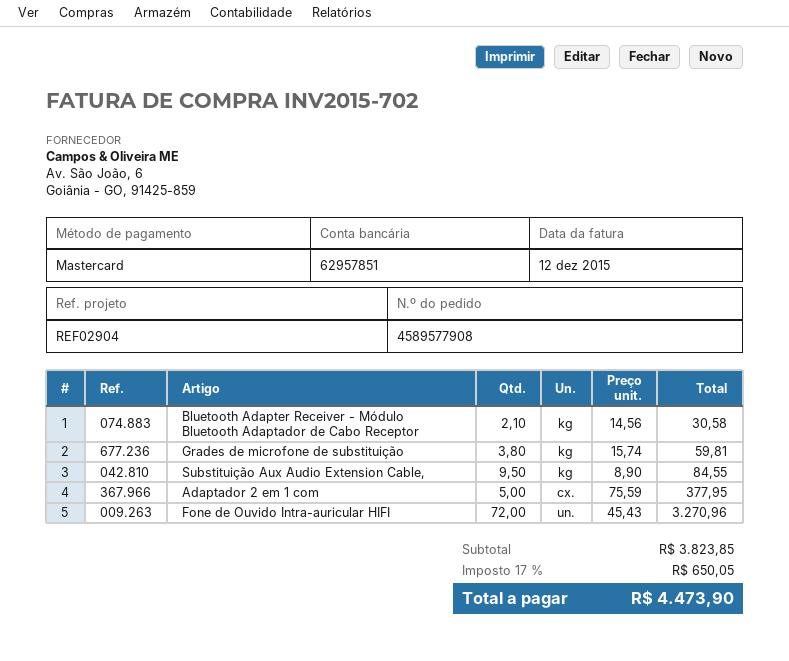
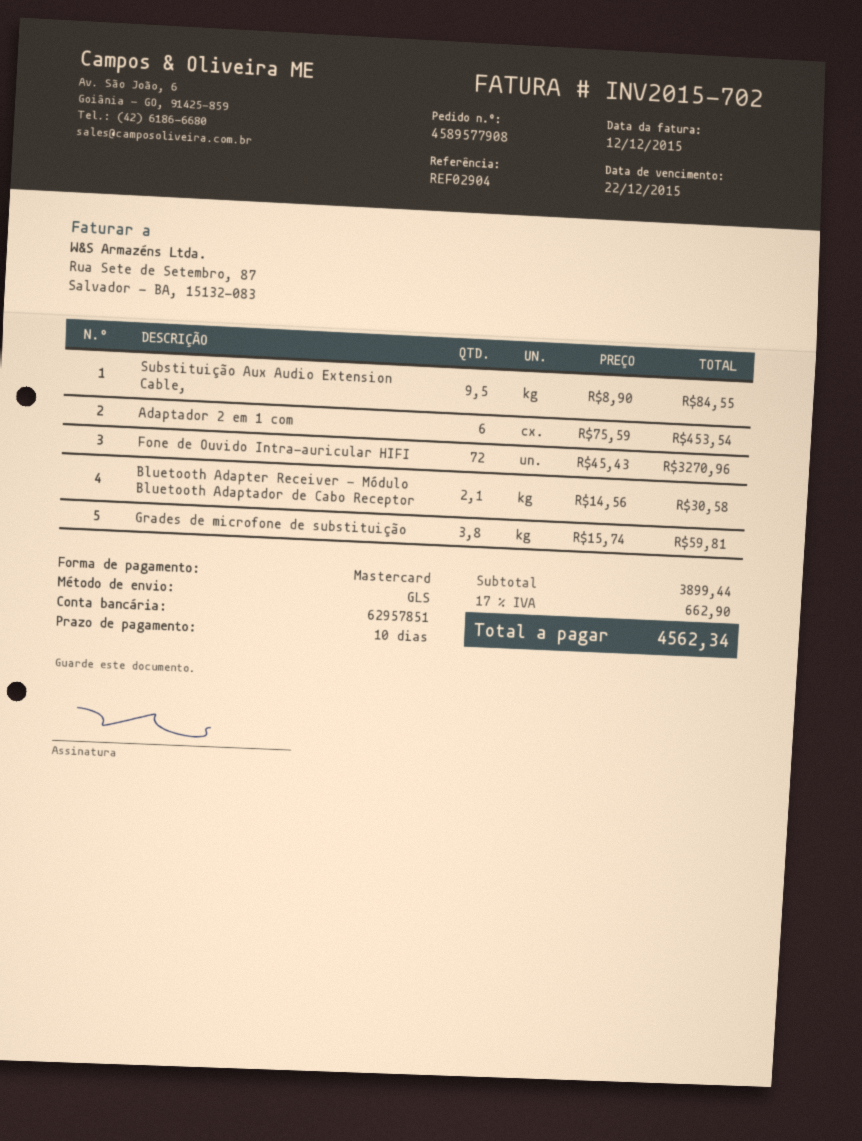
Adaptador 2 em 1 com: 5 x 75.59 = 377.95 -> 6 x 75.59 = 453.54
subtotal: 3823.85 -> 3899.44
tax: 17% = 650.05 -> 17% = 662.90
total: 4473.90 -> 4562.34

